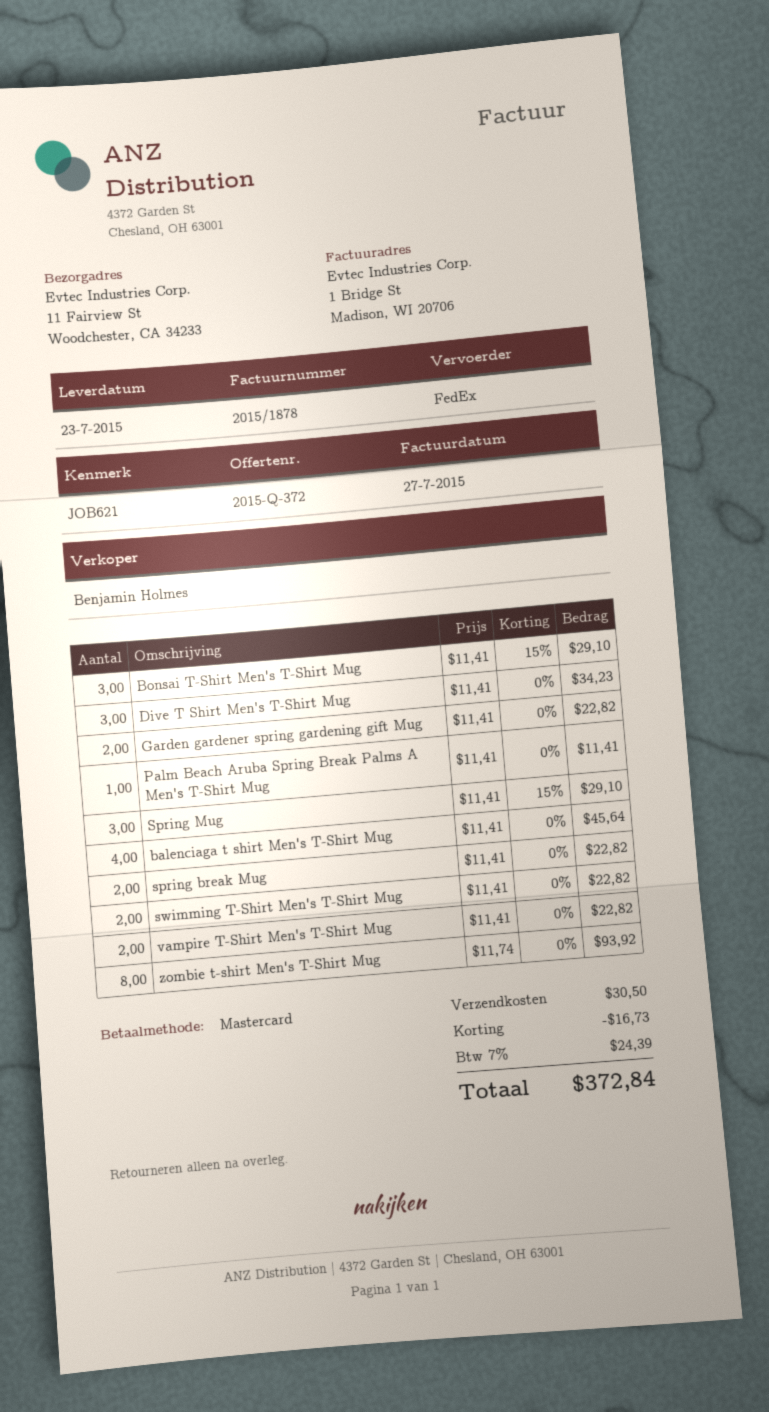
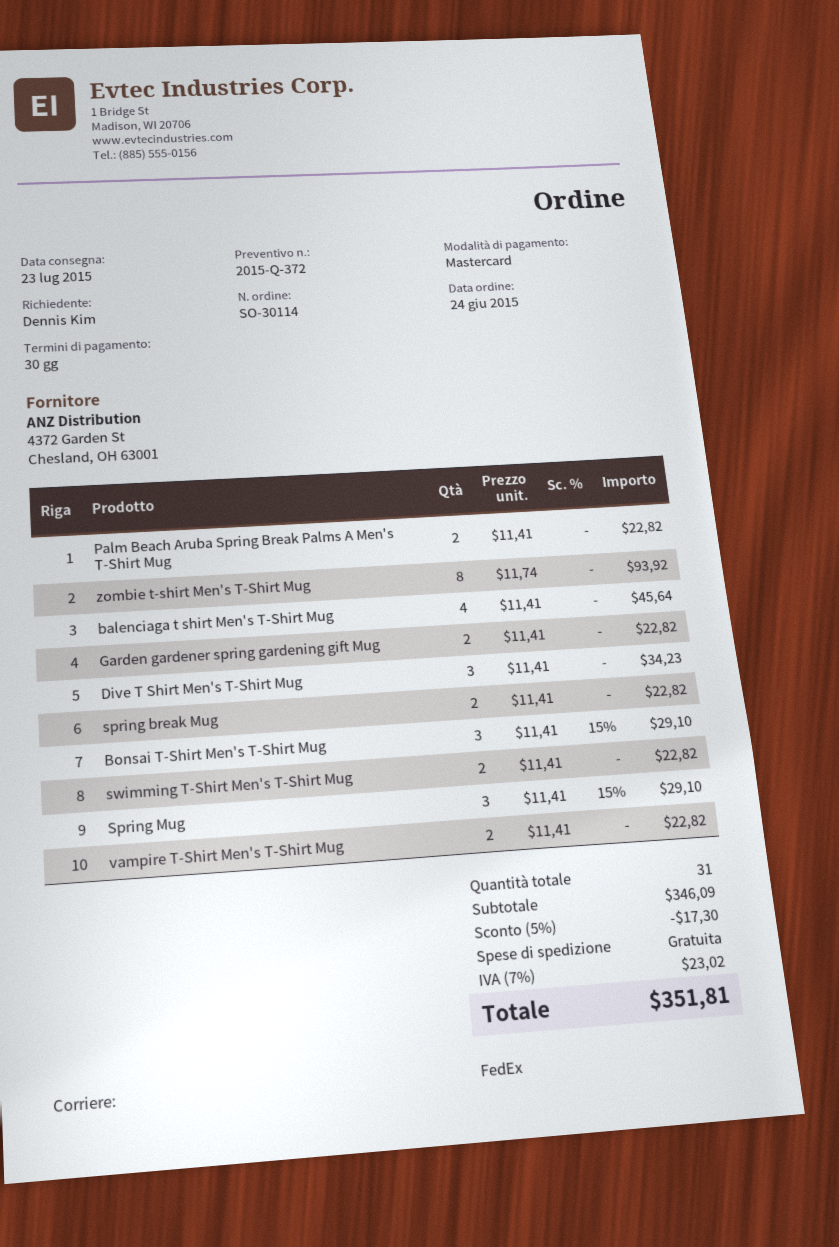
Palm Beach Aruba Spring Break Palms A Men's T-Shirt Mug: 1 x 11.41 = 11.41 -> 2 x 11.41 = 22.82
discount: 16.73 -> 17.30
shipping: 30.50 -> 0.00
tax: 7% = 24.39 -> 7% = 23.02
total: 372.84 -> 351.81

